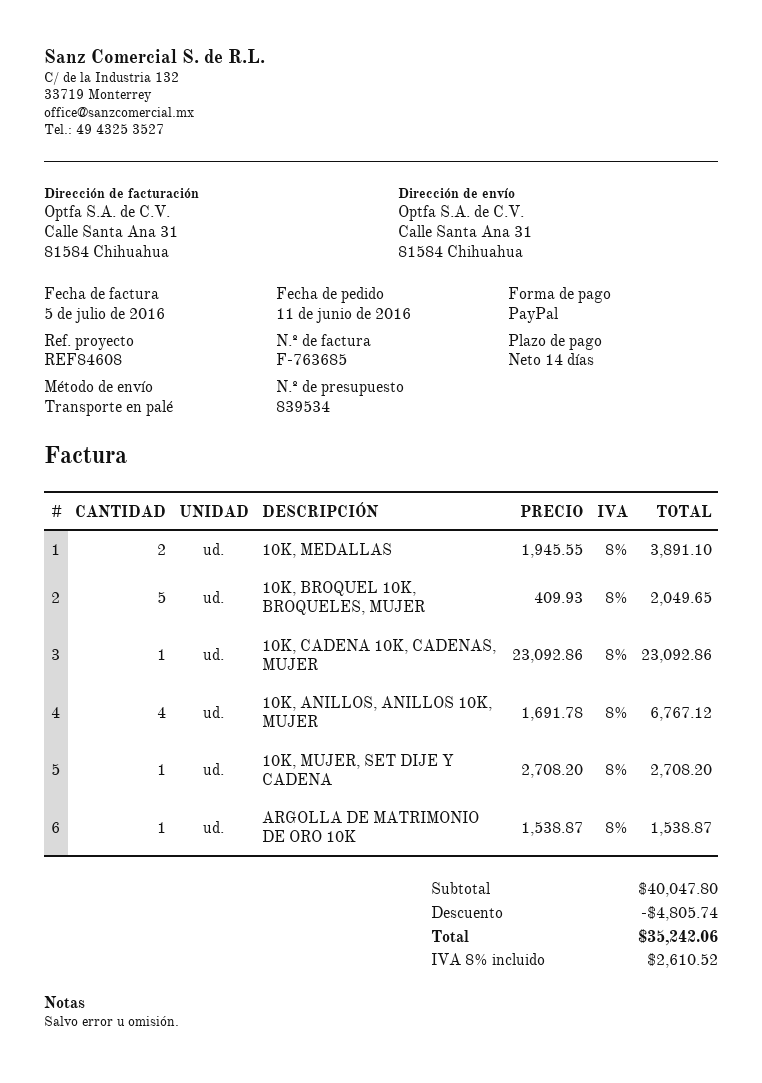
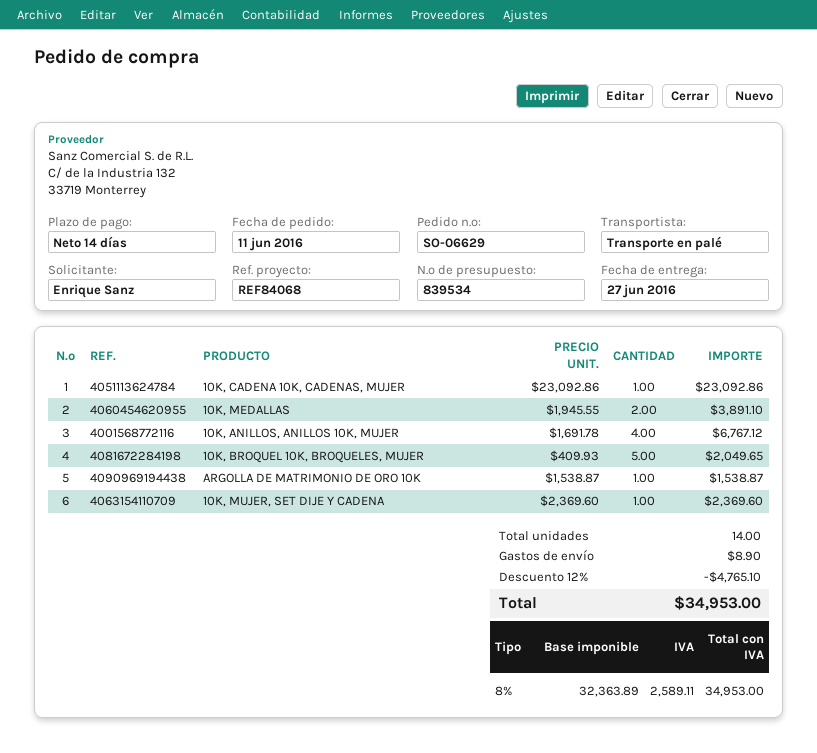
reference: REF84608 -> REF84068
10K, MUJER, SET DIJE Y CADENA: 1 x 2708.20 = 2708.20 -> 1 x 2369.60 = 2369.60
discount: 4805.74 -> 4765.10
shipping: none -> 8.90
tax: 8% = 2610.52 -> 8% = 2589.11
total: 35242.06 -> 34953.00

